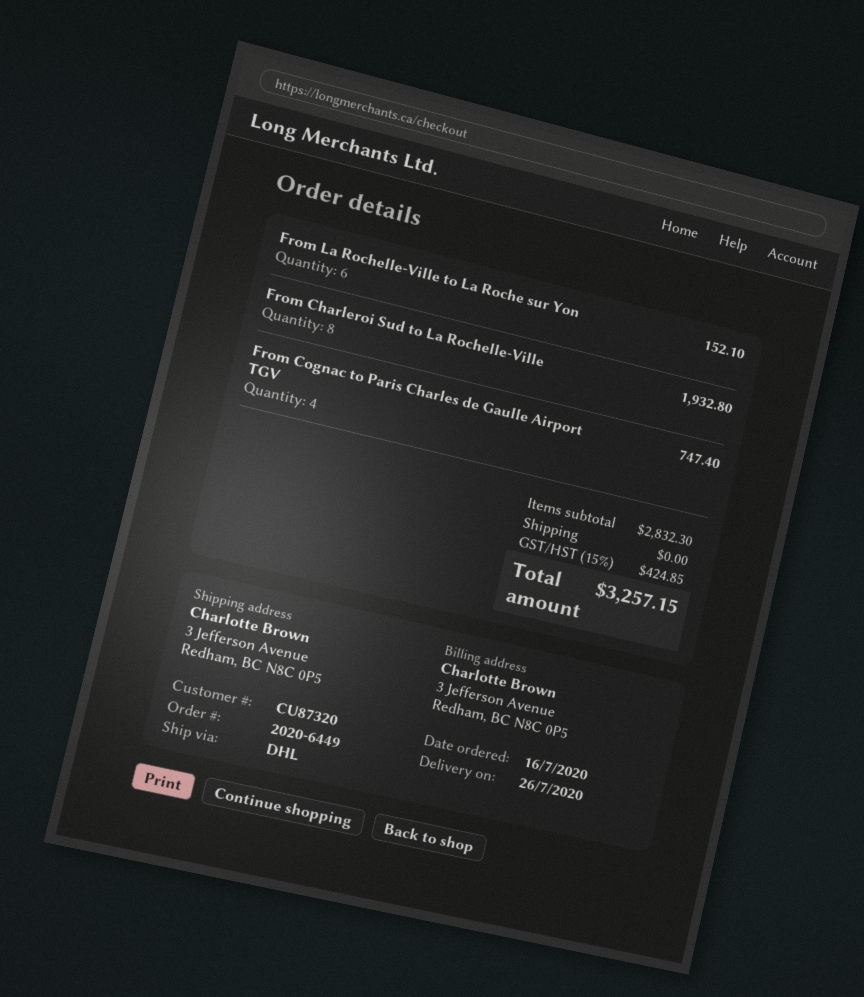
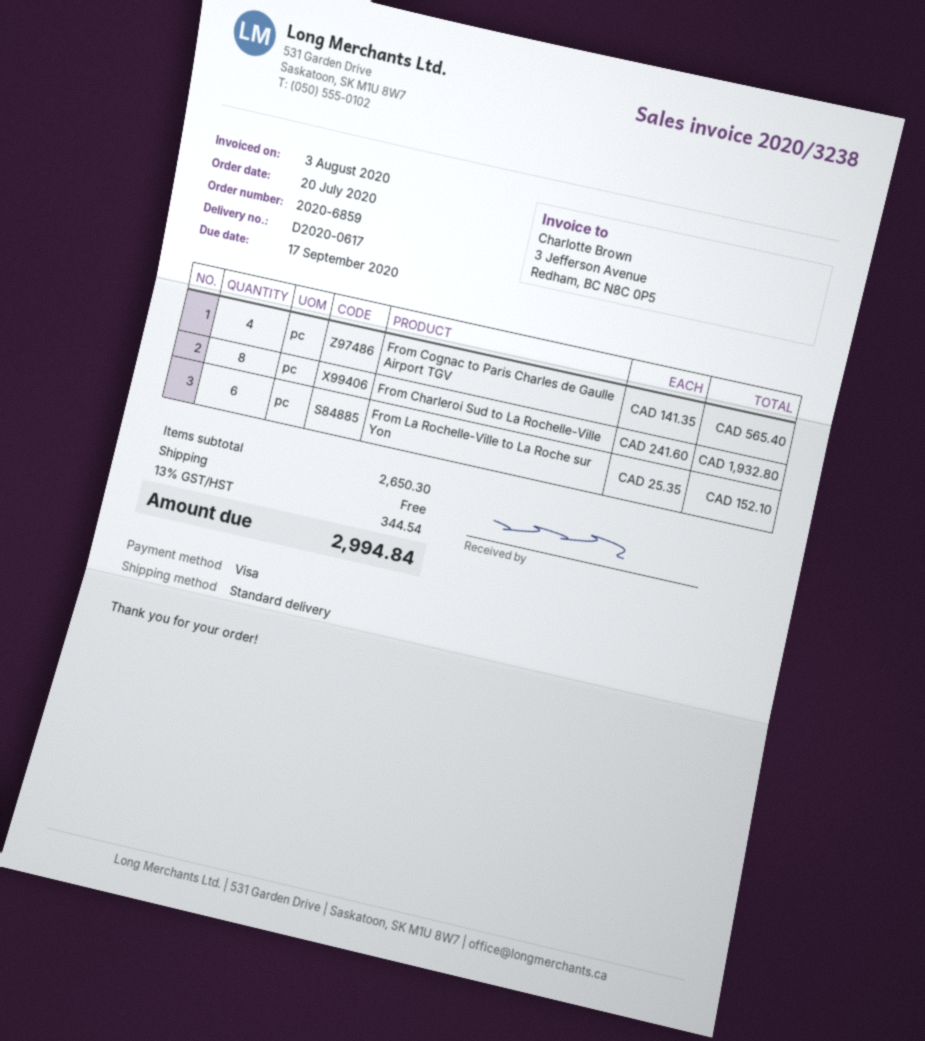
order number: 2020-6449 -> 2020-6859
order date: 2020-07-16 -> 2020-07-20
shipping method: DHL -> standard
From Cognac to Paris Charles de Gaulle Airport TGV: 4 for 747.40 -> 4 for 565.40
subtotal: 2832.30 -> 2650.30
tax: 15% = 424.85 -> 13% = 344.54
total: 3257.15 -> 2994.84

